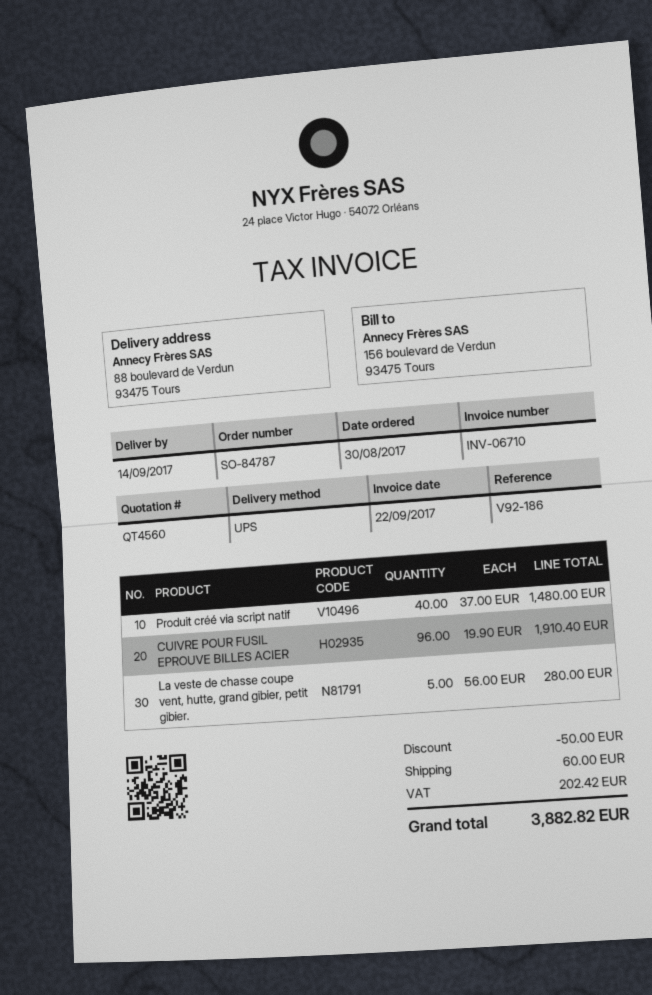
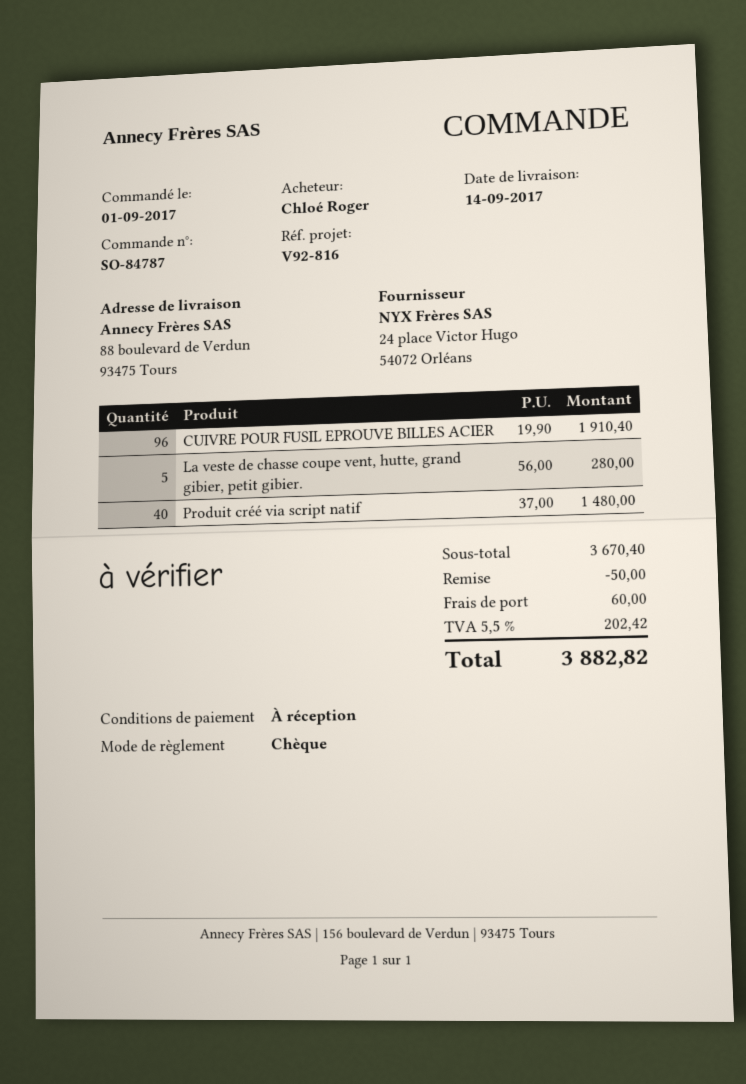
order date: 2017-08-30 -> 2017-09-01
reference: V92-186 -> V92-816

